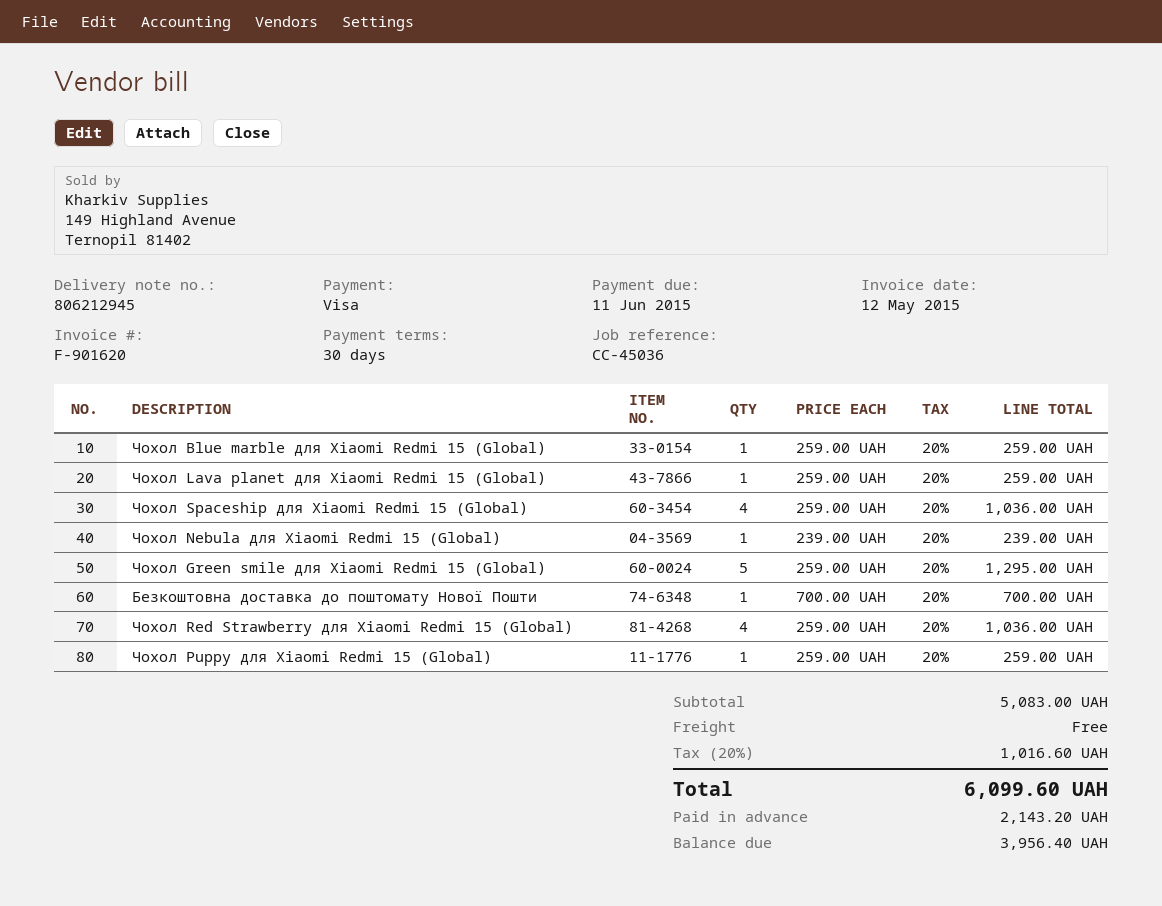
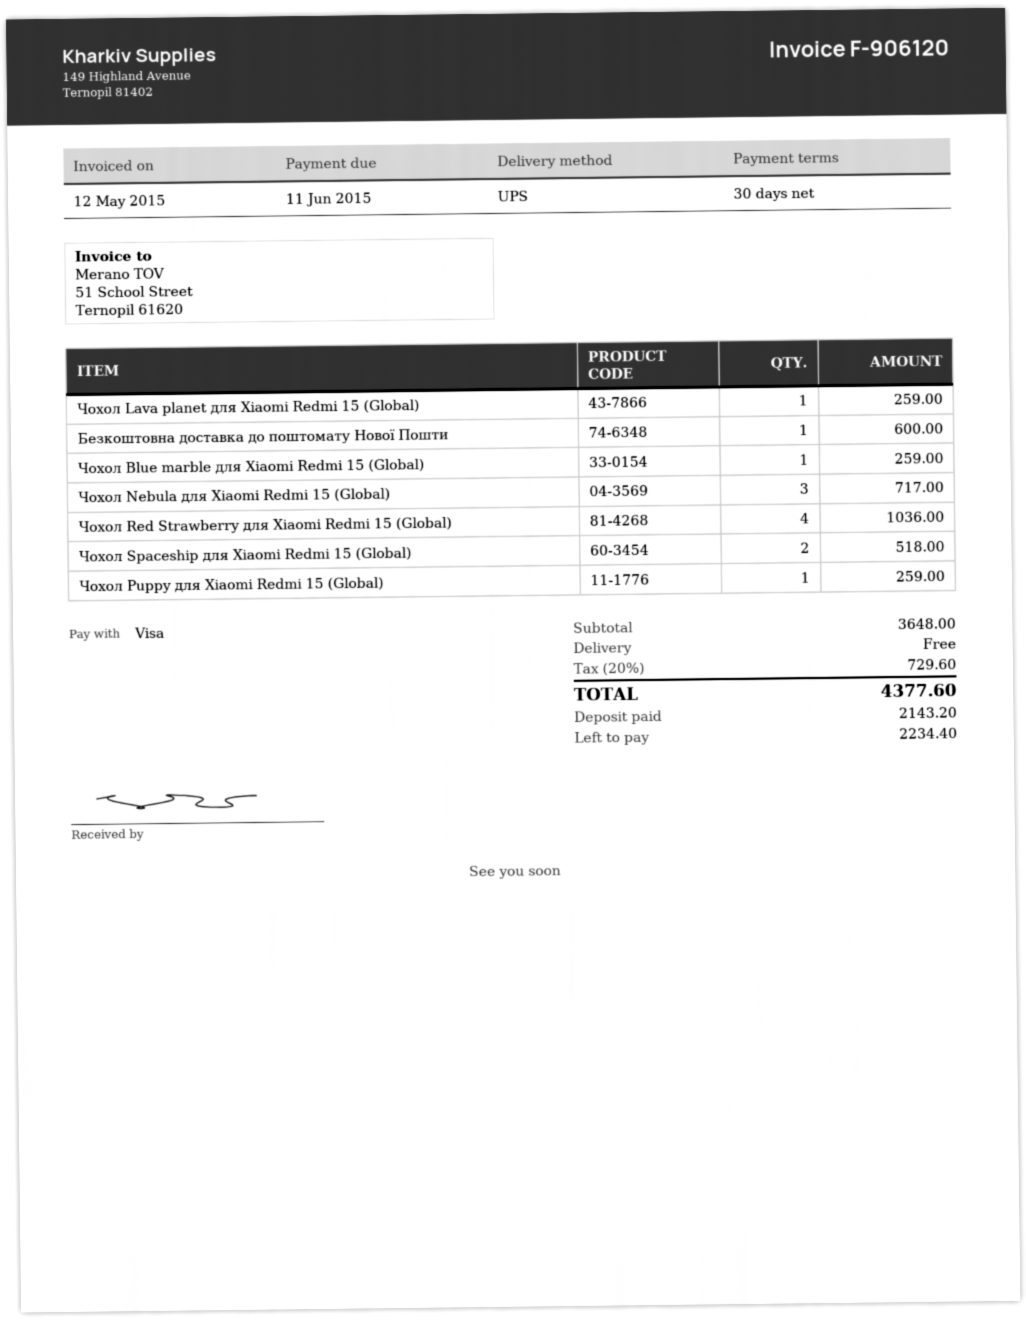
invoice number: F-901620 -> F-906120
Чохол Spaceship для Xiaomi Redmi 15 (Global): 4 for 1036.00 -> 2 for 518.00
Чохол Nebula для Xiaomi Redmi 15 (Global): 1 for 239.00 -> 3 for 717.00
Чохол Green smile для Xiaomi Redmi 15 (Global): 5 for 1295.00 -> none
Безкоштовна доставка до поштомату Нової Пошти: 1 for 700.00 -> 1 for 600.00
subtotal: 5083.00 -> 3648.00
tax: 20% = 1016.60 -> 20% = 729.60
total: 6099.60 -> 4377.60
balance: 3956.40 -> 2234.40

